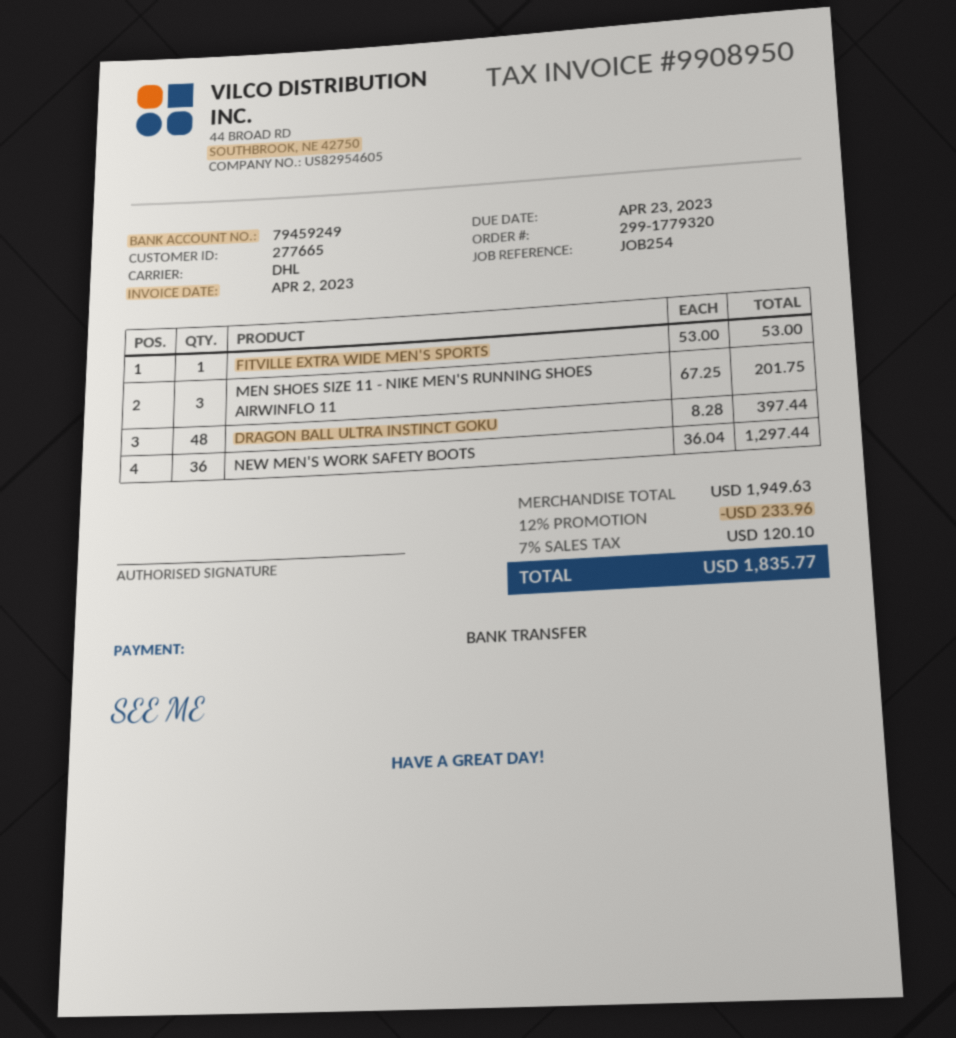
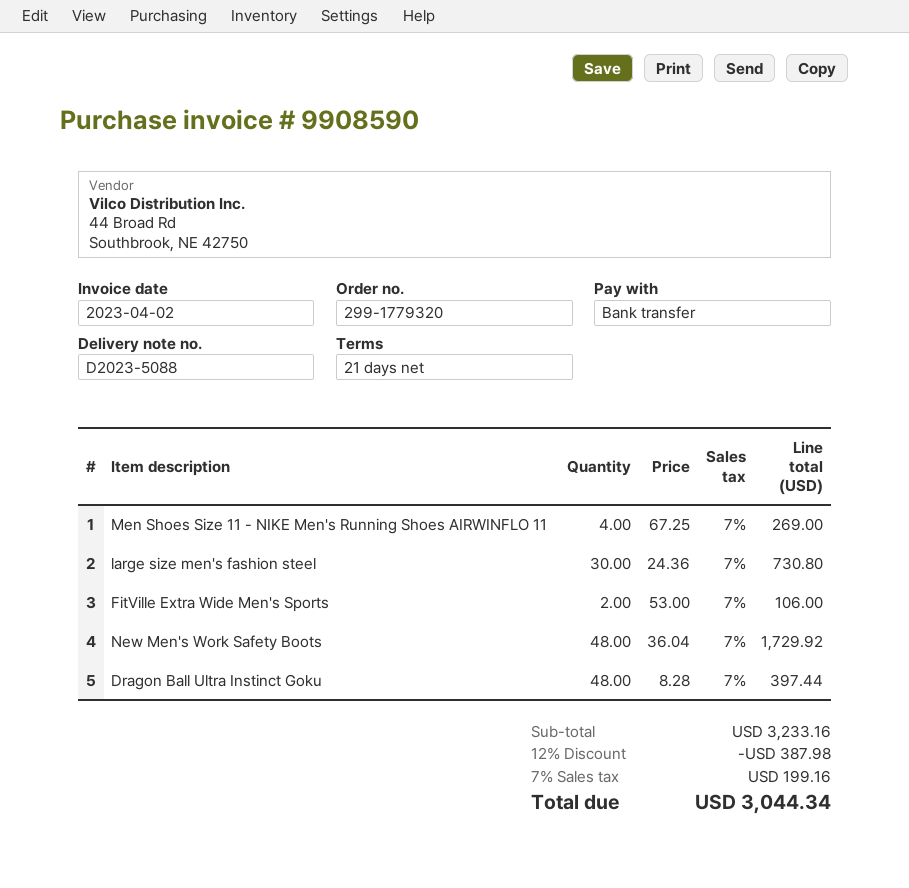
invoice number: 9908950 -> 9908590
FITVILLE EXTRA WIDE MEN'S SPORTS: 1 x 53.00 = 53.00 -> 2 x 53.00 = 106.00
MEN SHOES SIZE 11 - NIKE MEN'S RUNNING SHOES AIRWINFLO 11: 3 x 67.25 = 201.75 -> 4 x 67.25 = 269.00
NEW MEN'S WORK SAFETY BOOTS: 36 x 36.04 = 1297.44 -> 48 x 36.04 = 1729.92
large size men's fashion steel: none -> 30 x 24.36 = 730.80
subtotal: 1949.63 -> 3233.16
discount: 12% = 233.96 -> 12% = 387.98
tax: 7% = 120.10 -> 7% = 199.16
total: 1835.77 -> 3044.34

